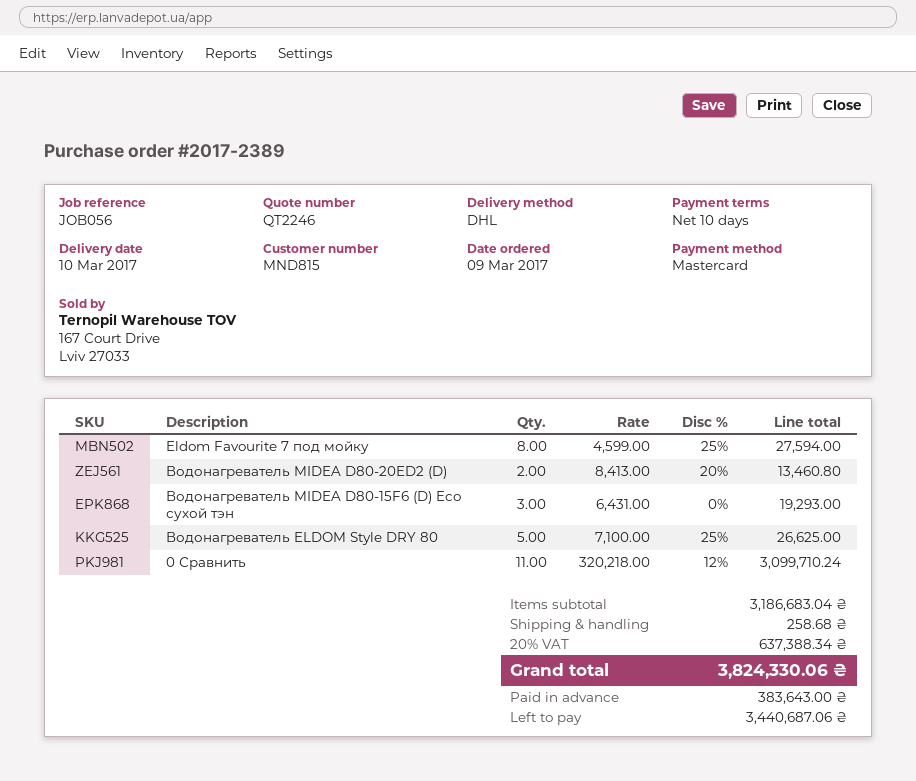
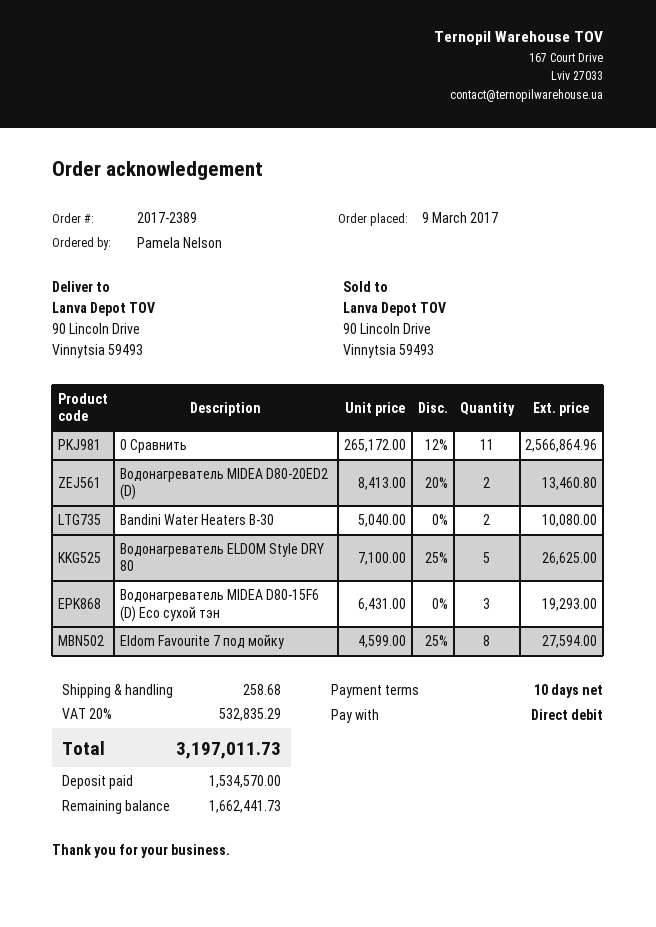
payment method: Mastercard -> direct debit
0 Сравнить: 11 x 320218.00 - 12% = 3099710.24 -> 11 x 265172.00 - 12% = 2566864.96
Bandini Water Heaters B-30: none -> 2 x 5040.00 = 10080.00
tax: 20% = 637388.34 -> 20% = 532835.29
total: 3824330.06 -> 3197011.73
deposit: 383643.00 -> 1534570.00
balance: 3440687.06 -> 1662441.73

